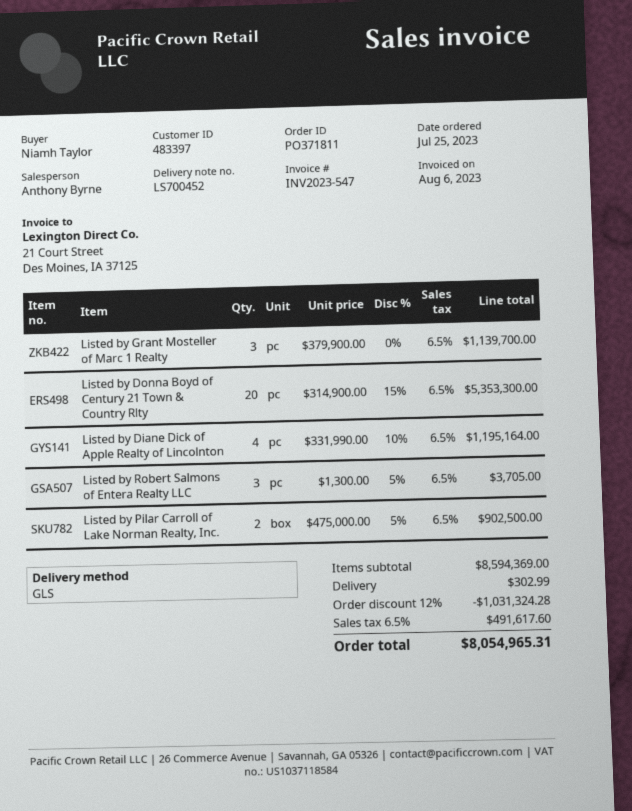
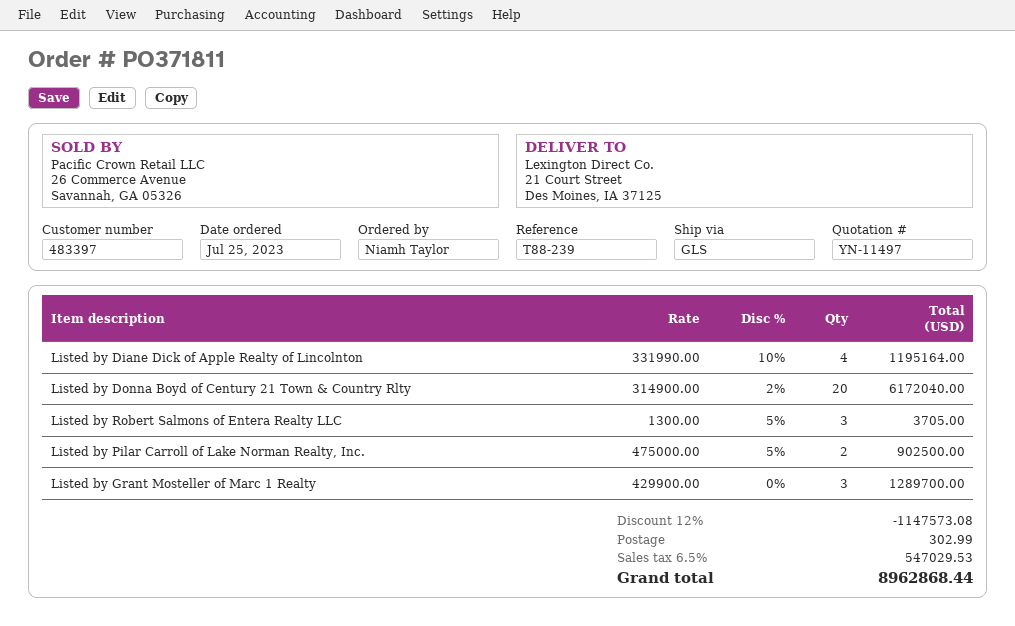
Listed by Grant Mosteller of Marc 1 Realty: 3 x 379900.00 = 1139700.00 -> 3 x 429900.00 = 1289700.00
Listed by Donna Boyd of Century 21 Town & Country Rlty: 20 x 314900.00 - 15% = 5353300.00 -> 20 x 314900.00 - 2% = 6172040.00
discount: 12% = 1031324.28 -> 12% = 1147573.08
tax: 6.5% = 491617.60 -> 6.5% = 547029.53
total: 8054965.31 -> 8962868.44

